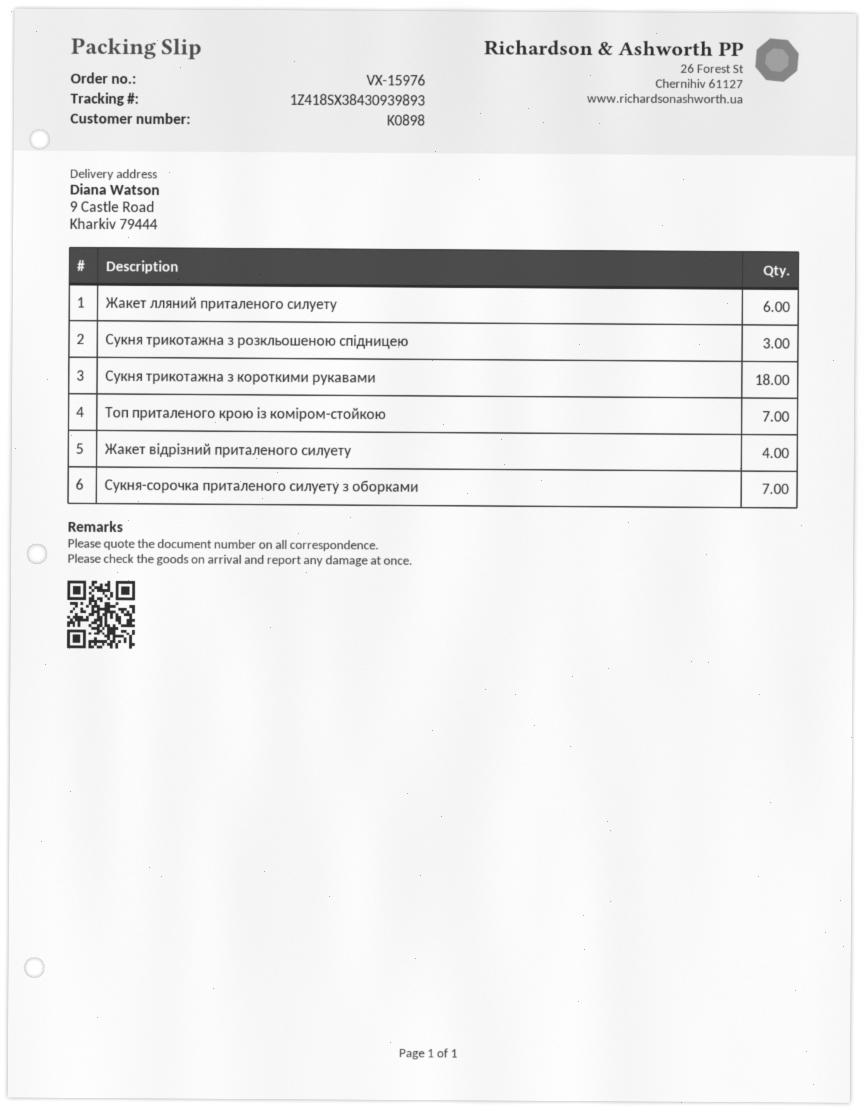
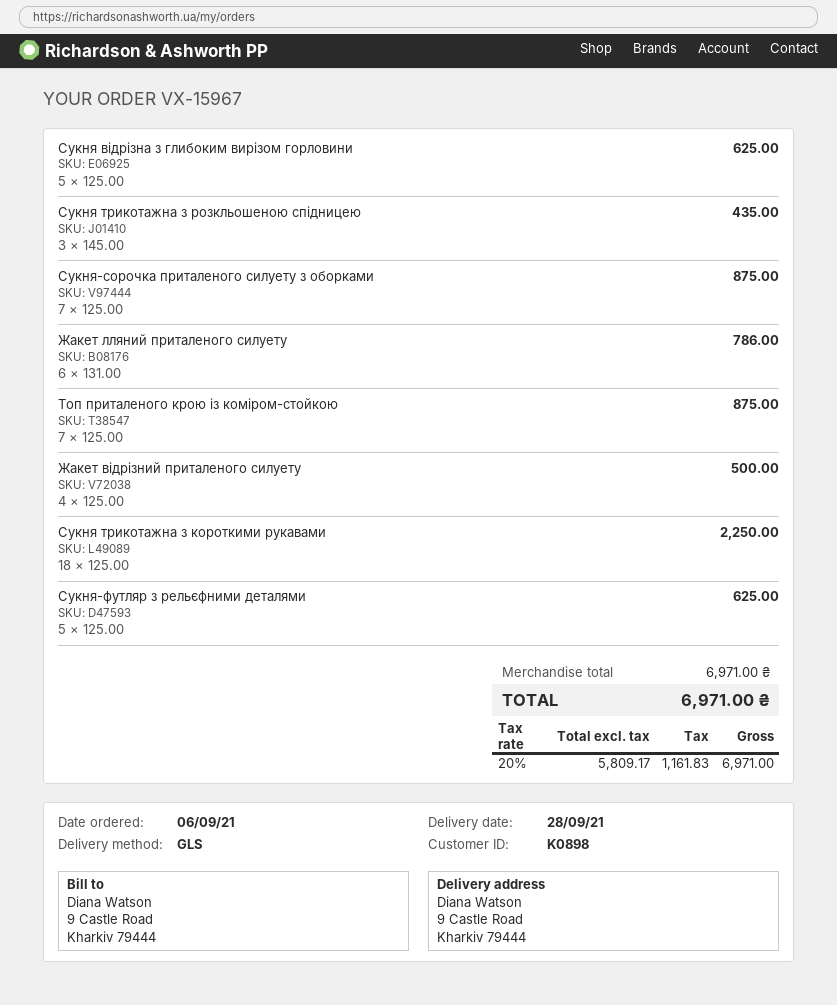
order number: VX-15976 -> VX-15967
Сукня відрізна з глибоким вирізом горловини: none -> 5
Сукня-футляр з рельєфними деталями: none -> 5

